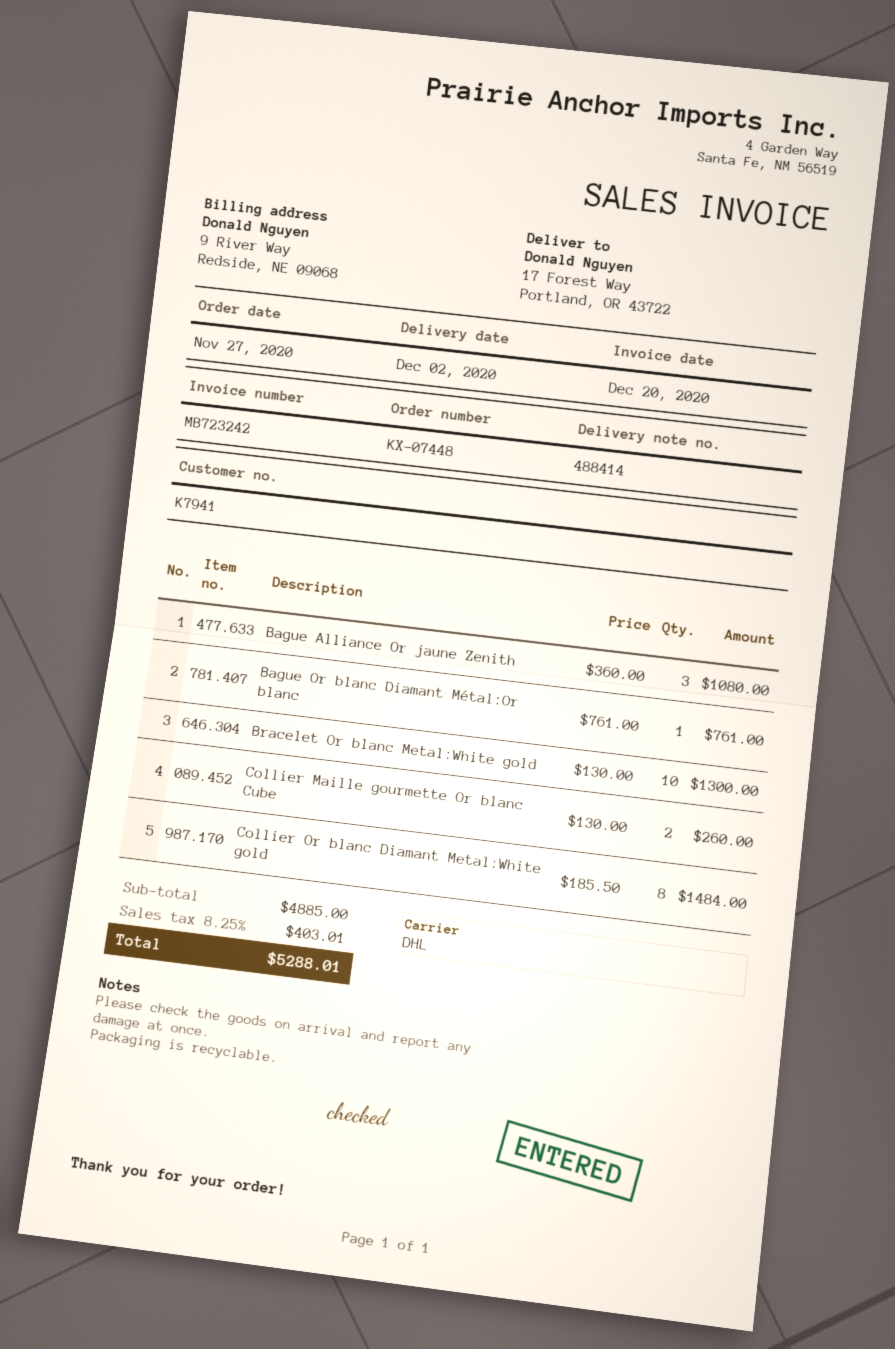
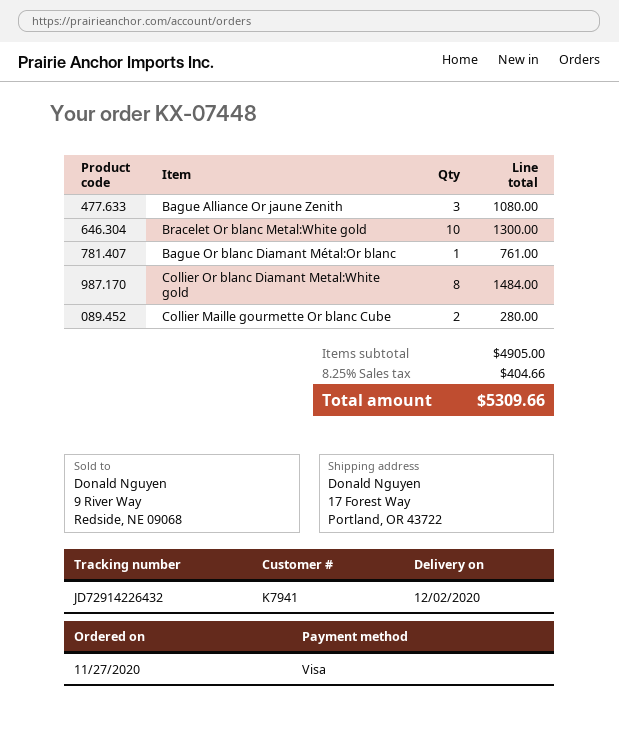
Collier Maille gourmette Or blanc Cube: 2 for 260.00 -> 2 for 280.00
subtotal: 4885.00 -> 4905.00
tax: 8.25% = 403.01 -> 8.25% = 404.66
total: 5288.01 -> 5309.66

